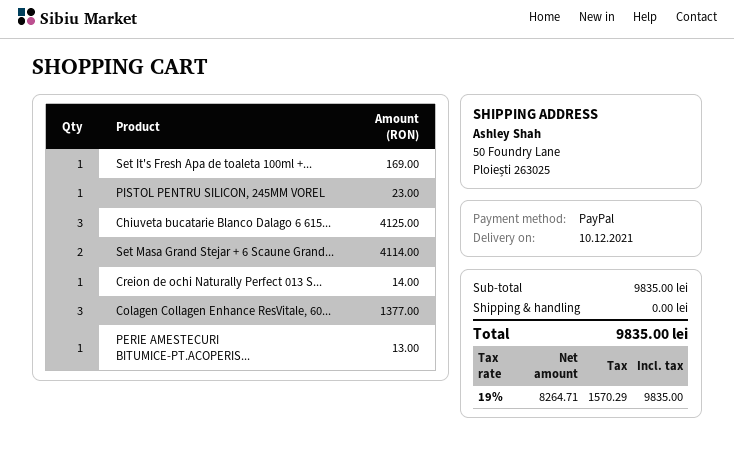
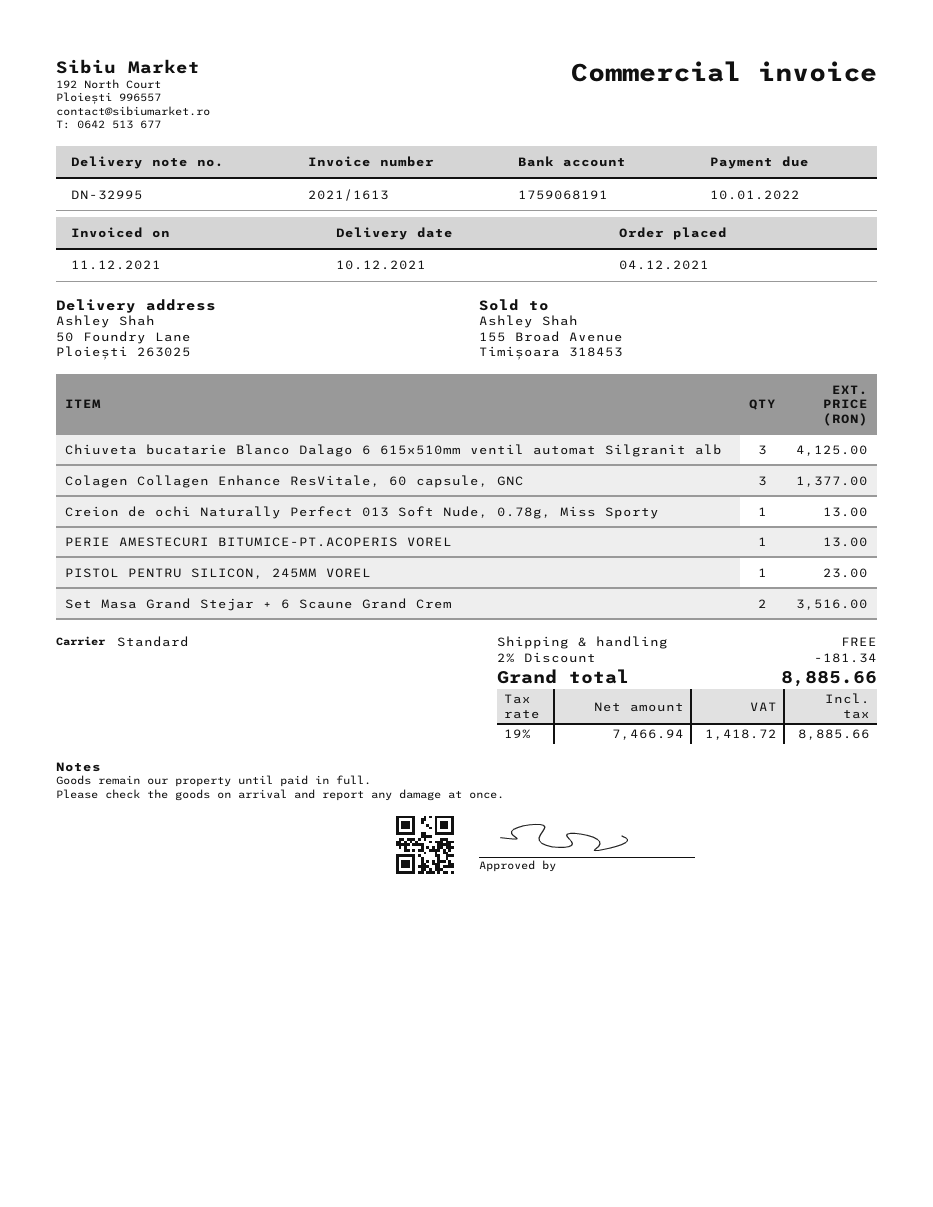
Set It's Fresh Apa de toaleta 100ml +...: 1 for 169.00 -> none
Set Masa Grand Stejar + 6 Scaune Grand...: 2 for 4114.00 -> 2 for 3516.00
Creion de ochi Naturally Perfect 013 S...: 1 for 14.00 -> 1 for 13.00
discount: none -> 2% = 181.34
net: 8264.71 -> 7466.94
tax: 19% = 1570.29 -> 19% = 1418.72
total: 9835.00 -> 8885.66

